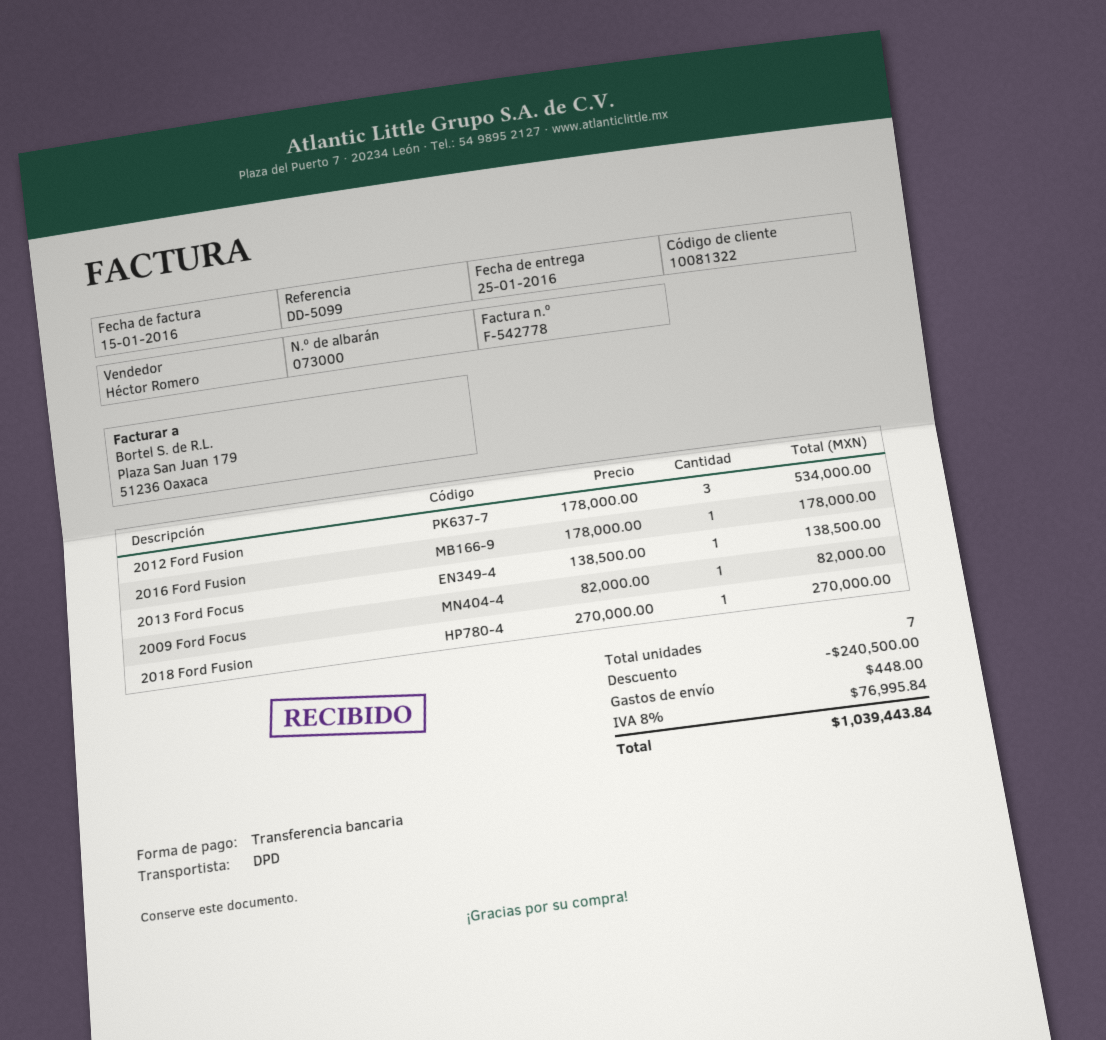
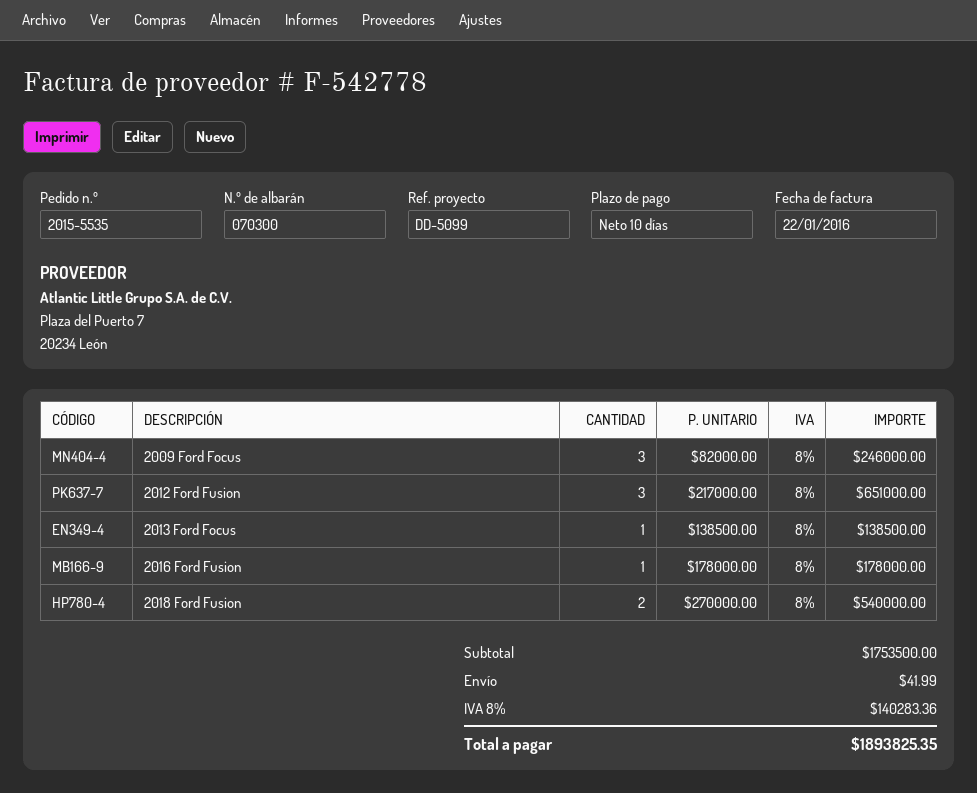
delivery note number: 073000 -> 070300
invoice date: 2016-01-15 -> 2016-01-22
2012 Ford Fusion: 3 x 178000.00 = 534000.00 -> 3 x 217000.00 = 651000.00
2009 Ford Focus: 1 x 82000.00 = 82000.00 -> 3 x 82000.00 = 246000.00
2018 Ford Fusion: 1 x 270000.00 = 270000.00 -> 2 x 270000.00 = 540000.00
discount: 240500.00 -> none
shipping: 448.00 -> 41.99
tax: 8% = 76995.84 -> 8% = 140283.36
total: 1039443.84 -> 1893825.35

